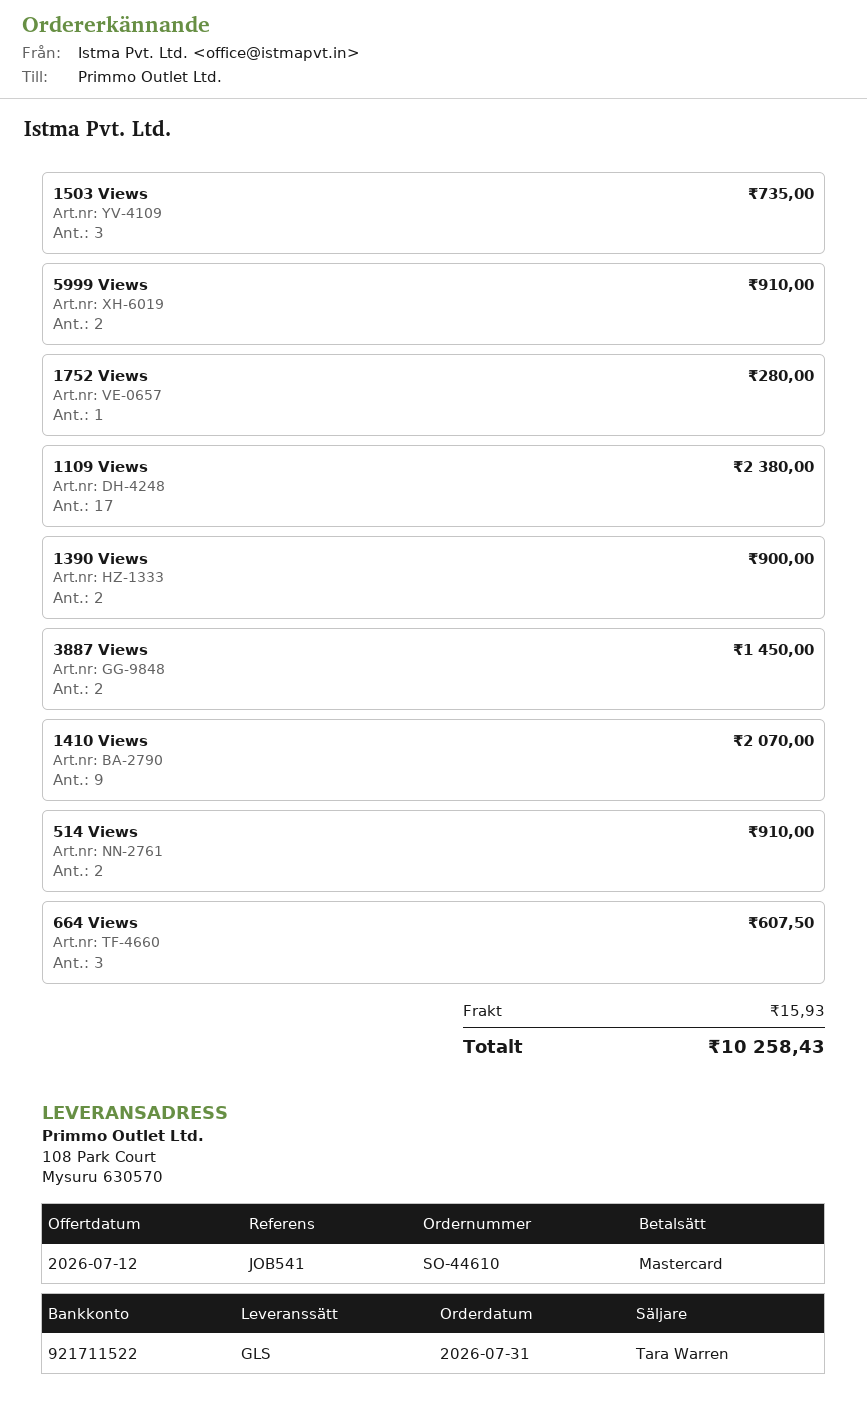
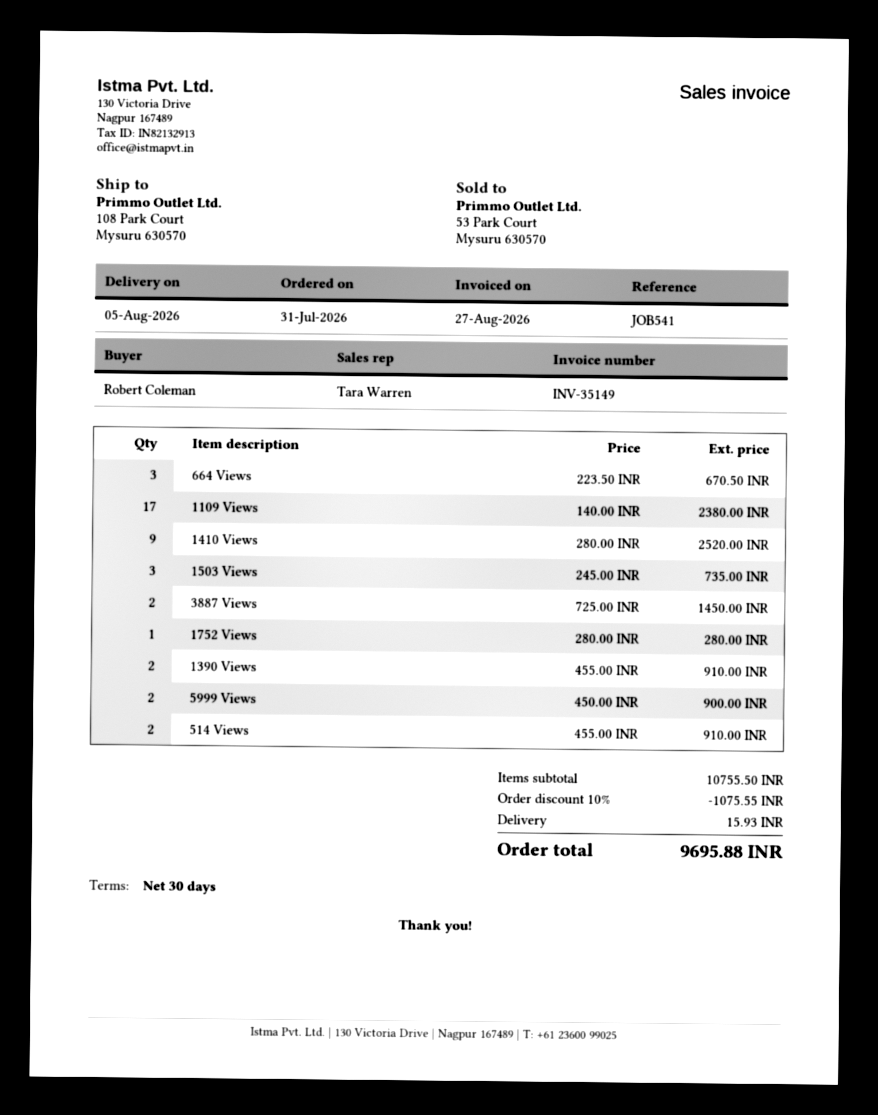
5999 Views: 2 for 910.00 -> 2 for 900.00
1390 Views: 2 for 900.00 -> 2 for 910.00
1410 Views: 9 for 2070.00 -> 9 for 2520.00
664 Views: 3 for 607.50 -> 3 for 670.50
discount: none -> 10% = 1075.55
total: 10258.43 -> 9695.88

